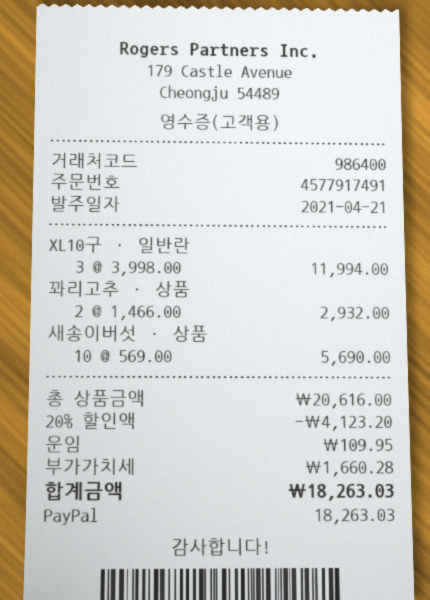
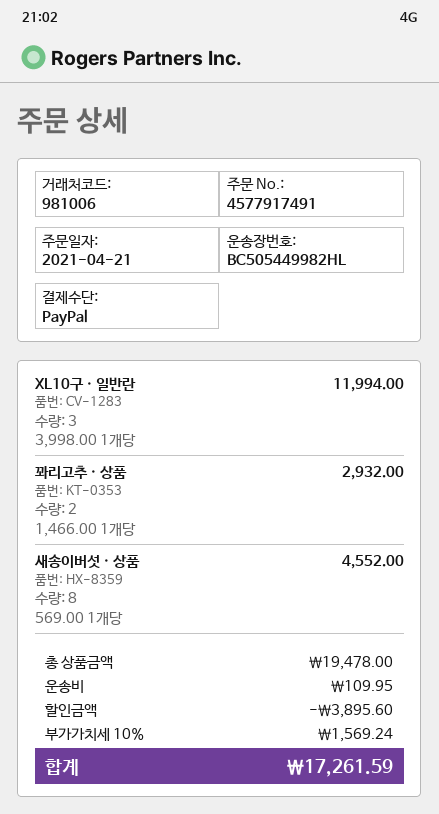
customer number: 986400 -> 981006
새송이버섯 · 상품: 10 x 569.00 = 5690.00 -> 8 x 569.00 = 4552.00
subtotal: 20616.00 -> 19478.00
discount: 4123.20 -> 3895.60
tax: 1660.28 -> 1569.24
total: 18263.03 -> 17261.59

